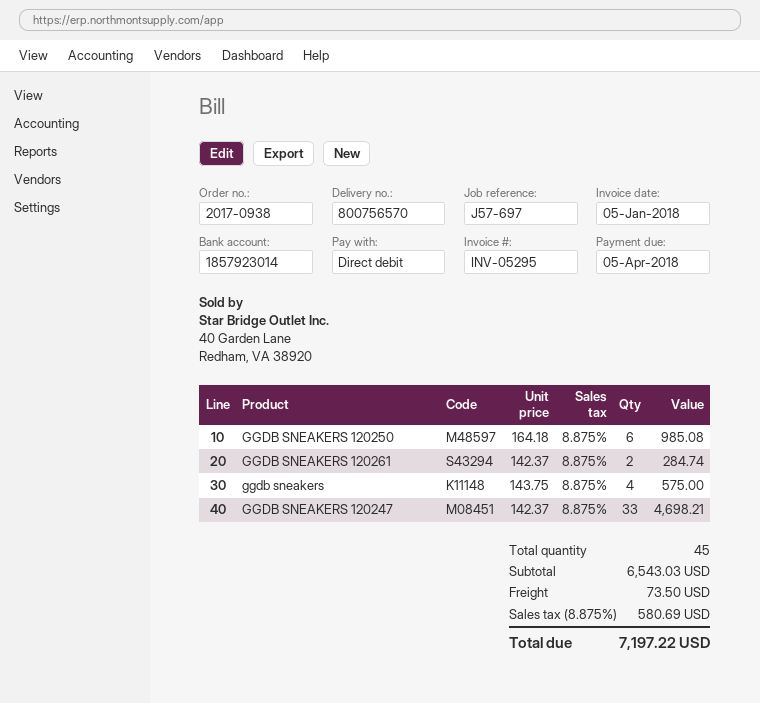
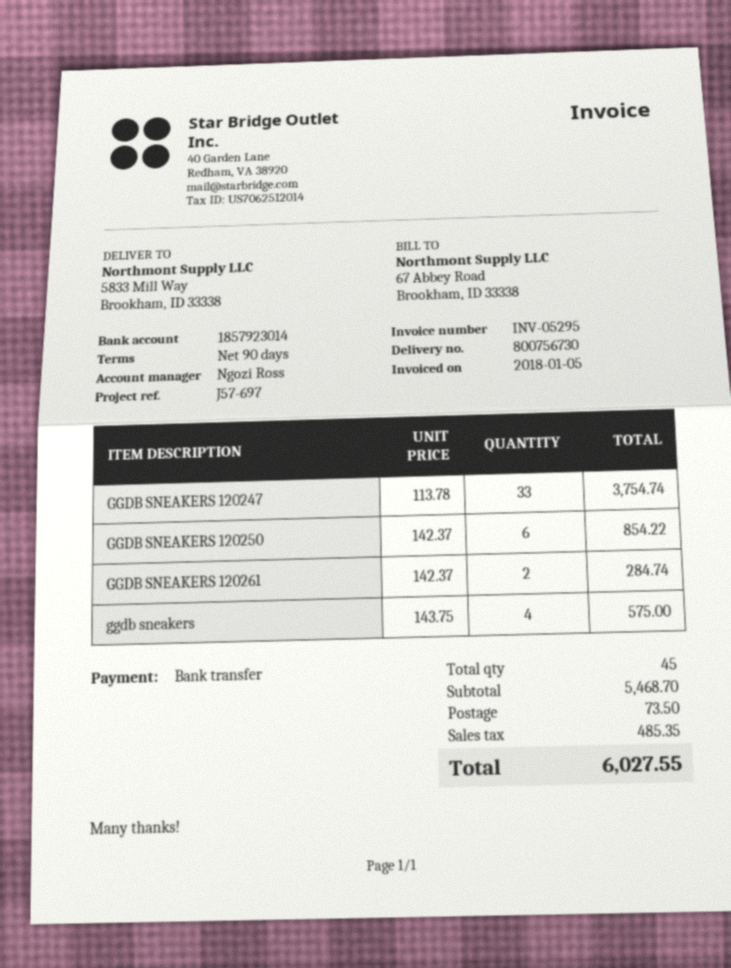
delivery note number: 800756570 -> 800756730
payment method: direct debit -> bank transfer
GGDB SNEAKERS 120250: 6 x 164.18 = 985.08 -> 6 x 142.37 = 854.22
GGDB SNEAKERS 120247: 33 x 142.37 = 4698.21 -> 33 x 113.78 = 3754.74
subtotal: 6543.03 -> 5468.70
tax: 580.69 -> 485.35
total: 7197.22 -> 6027.55

